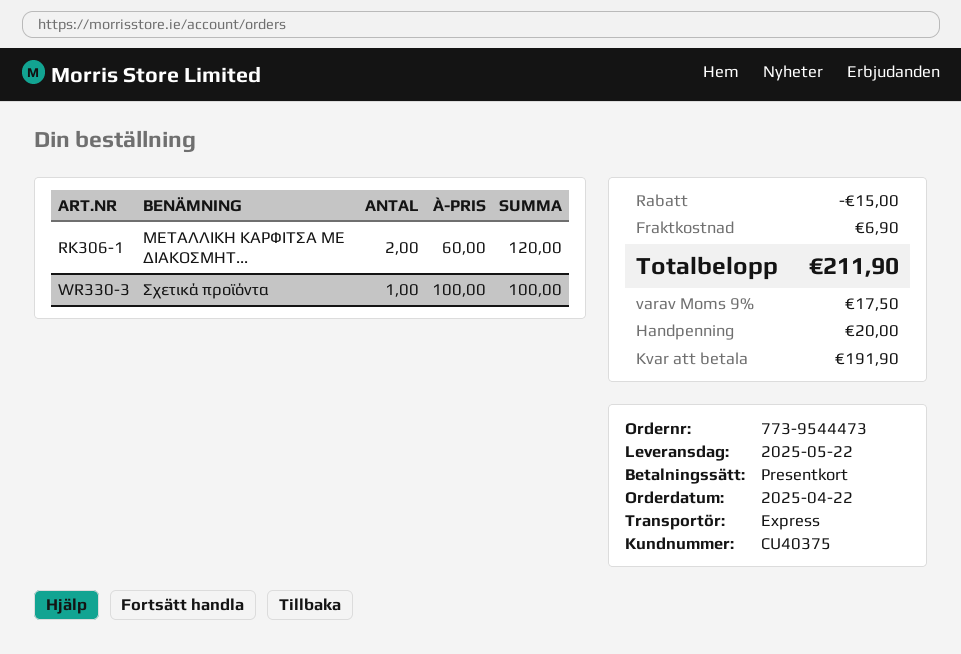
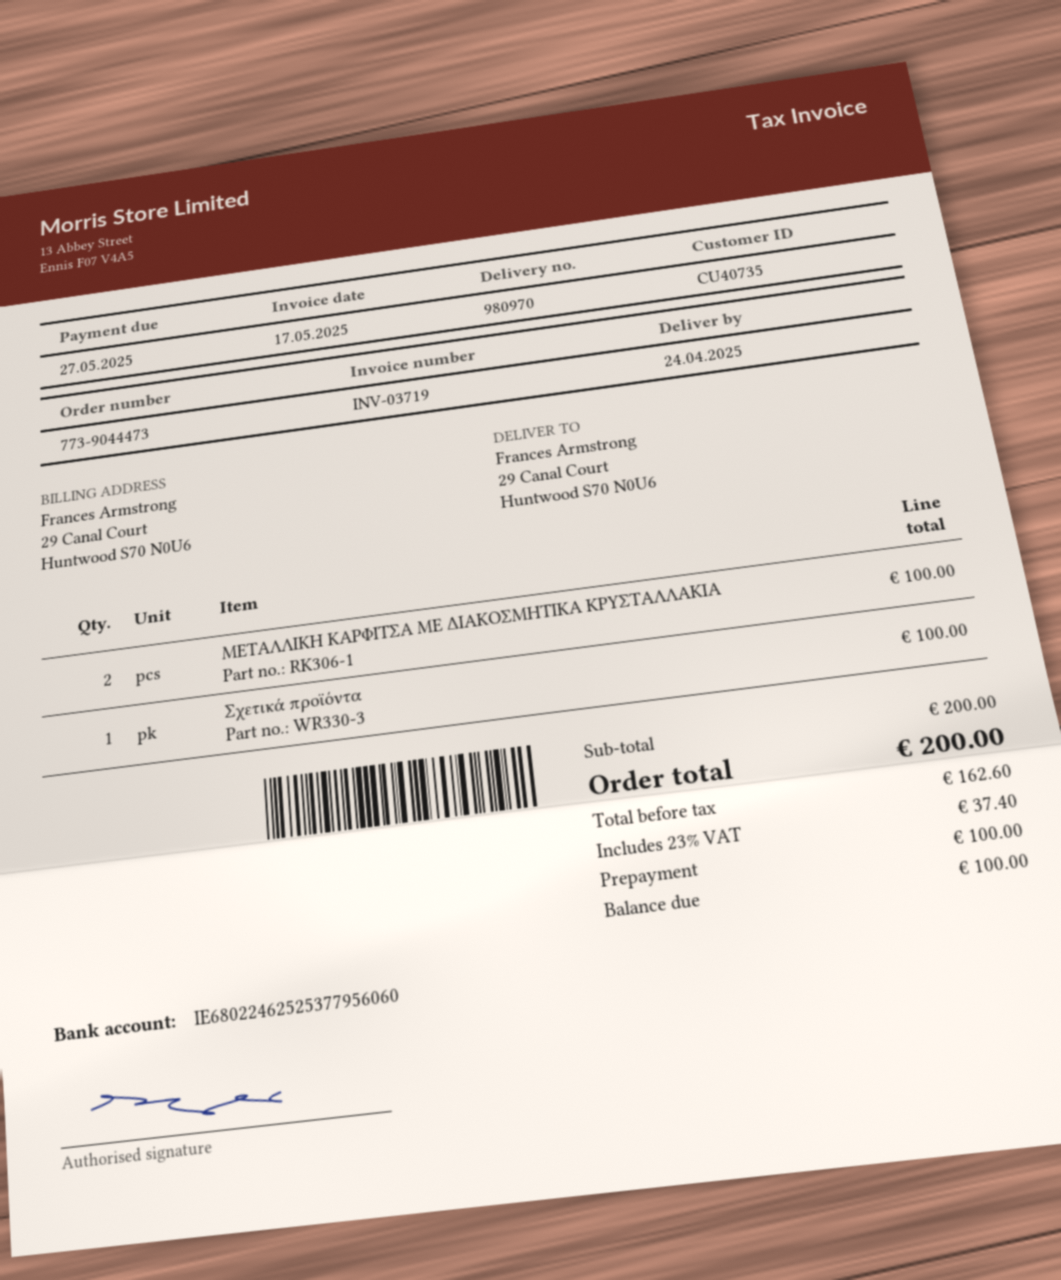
order number: 773-9544473 -> 773-9044473
delivery date: 2025-05-22 -> 2025-04-24
customer number: CU40375 -> CU40735
ΜΕΤΑΛΛΙΚΗ ΚΑΡΦΙΤΣΑ ΜΕ ΔΙΑΚΟΣΜΗΤ...: 2 for 120.00 -> 2 for 100.00
discount: 15.00 -> none
shipping: 6.90 -> none
tax: 9% = 17.50 -> 23% = 37.40
total: 211.90 -> 200.00
deposit: 20.00 -> 100.00
balance: 191.90 -> 100.00

